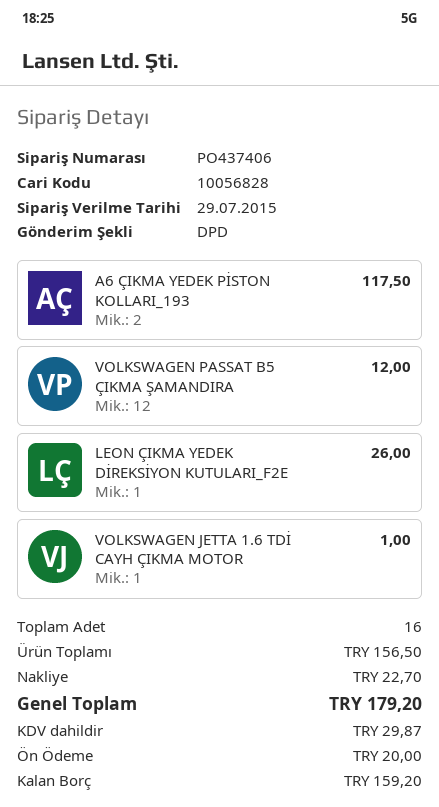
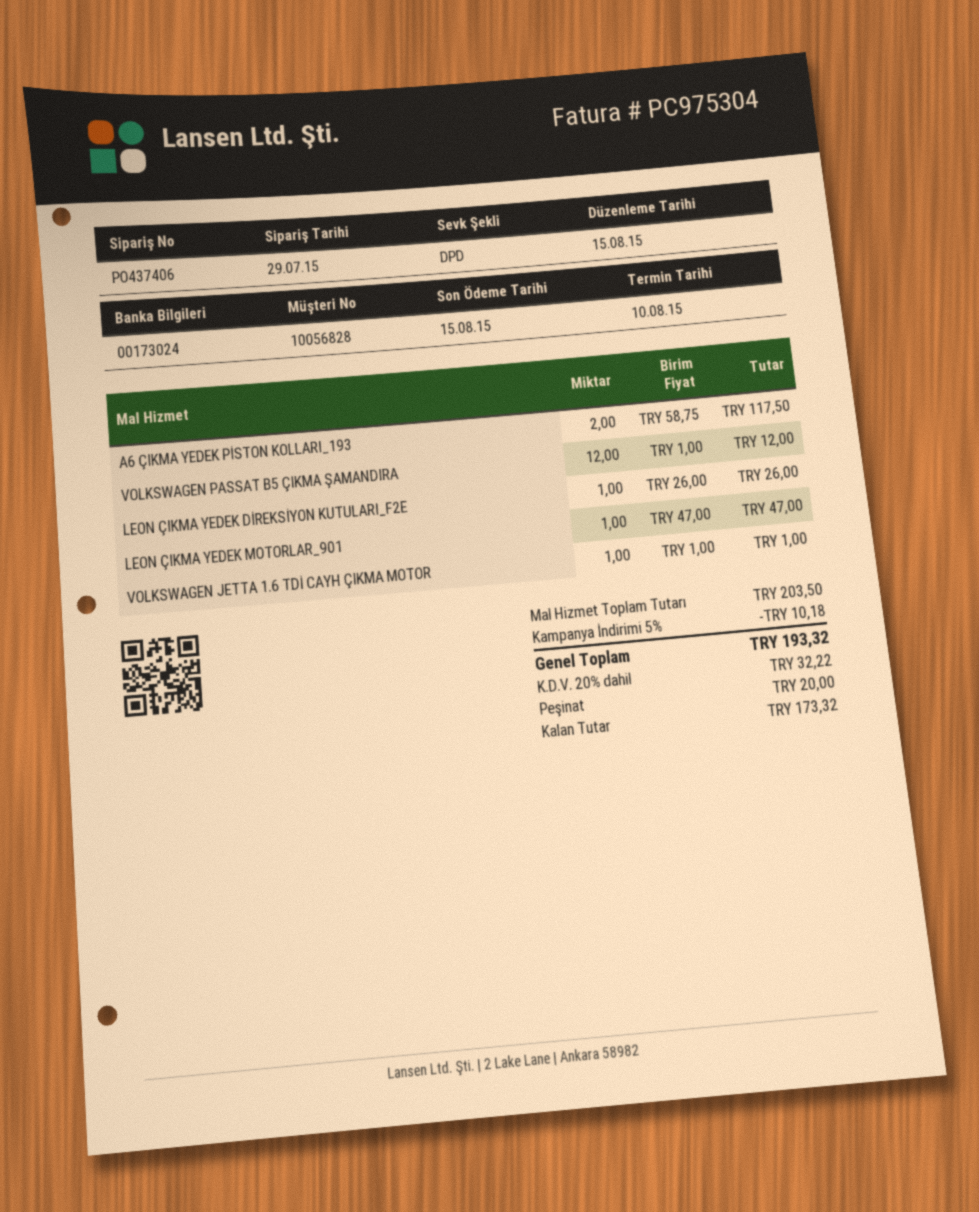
LEON ÇIKMA YEDEK MOTORLAR_901: none -> 1 for 47.00
subtotal: 156.50 -> 203.50
discount: none -> 5% = 10.18
shipping: 22.70 -> none
tax: 29.87 -> 32.22
total: 179.20 -> 193.32
balance: 159.20 -> 173.32

